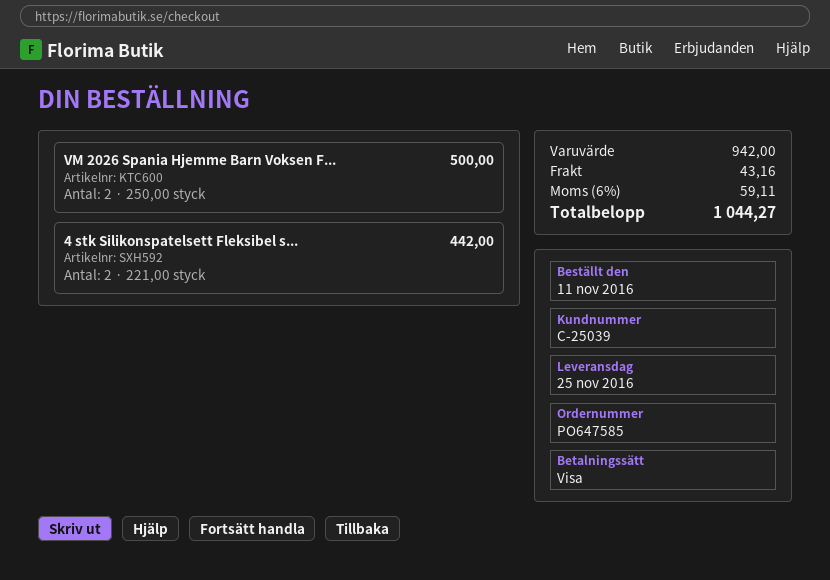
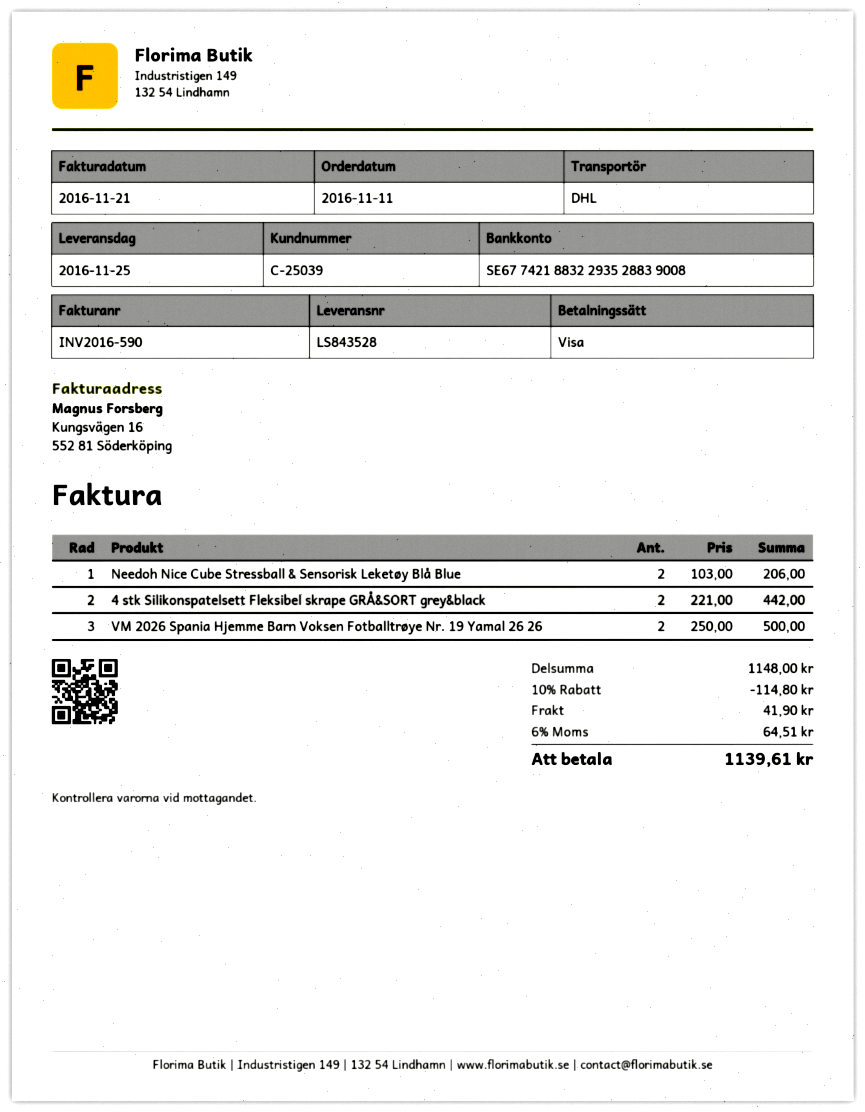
Needoh Nice Cube Stressball & Sensorisk Leketøy Blå Blue: none -> 2 x 103.00 = 206.00
subtotal: 942.00 -> 1148.00
discount: none -> 10% = 114.80
shipping: 43.16 -> 41.90
tax: 6% = 59.11 -> 6% = 64.51
total: 1044.27 -> 1139.61

